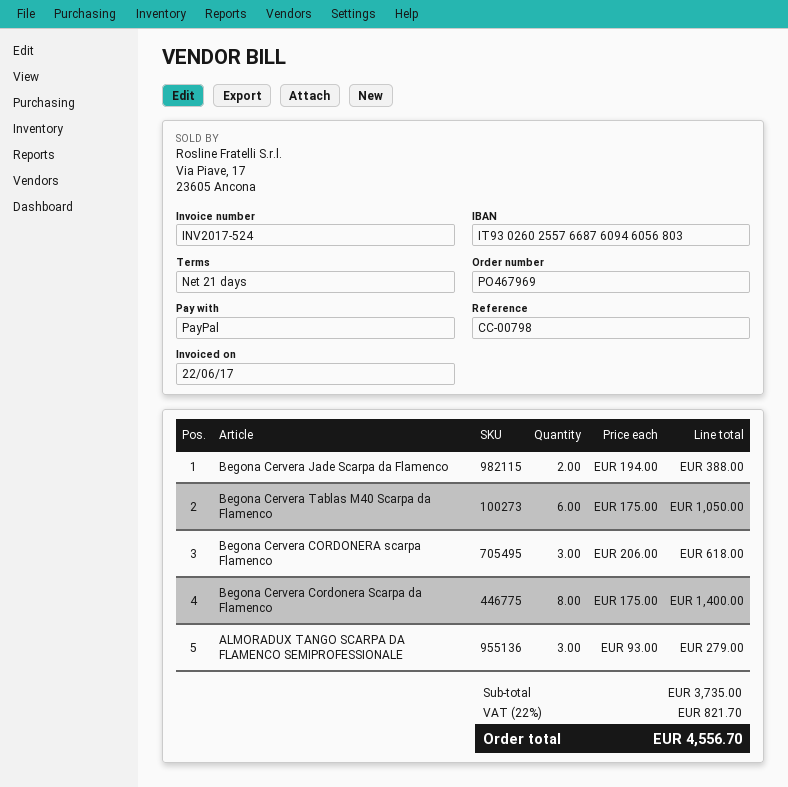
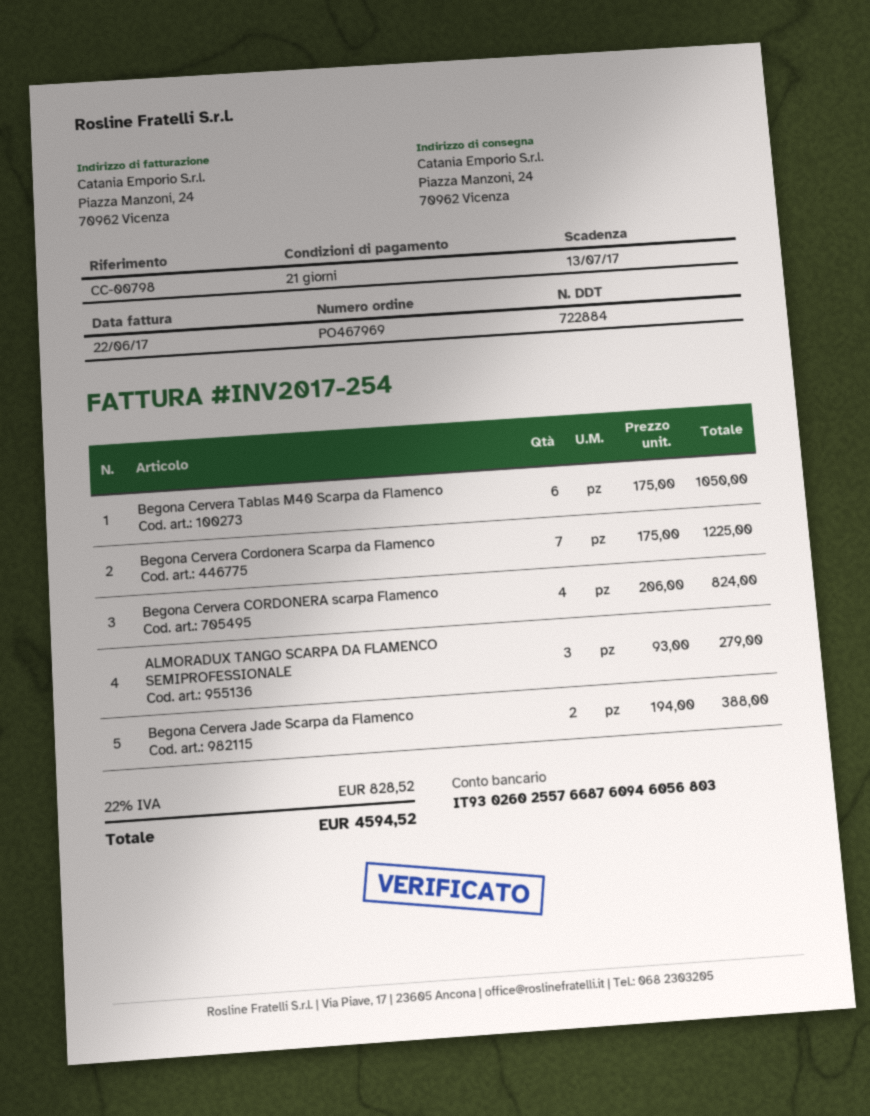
invoice number: INV2017-524 -> INV2017-254
Begona Cervera CORDONERA scarpa Flamenco: 3 x 206.00 = 618.00 -> 4 x 206.00 = 824.00
Begona Cervera Cordonera Scarpa da Flamenco: 8 x 175.00 = 1400.00 -> 7 x 175.00 = 1225.00
tax: 22% = 821.70 -> 22% = 828.52
total: 4556.70 -> 4594.52

